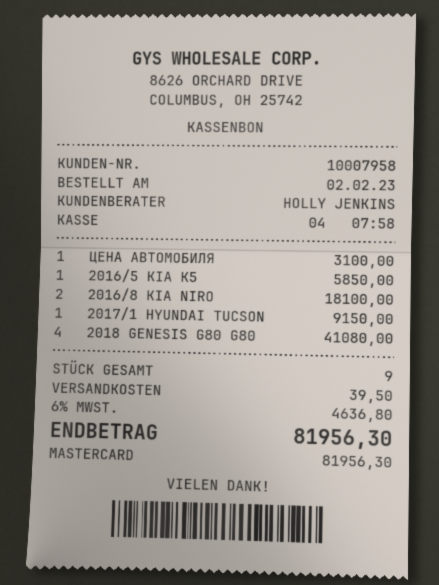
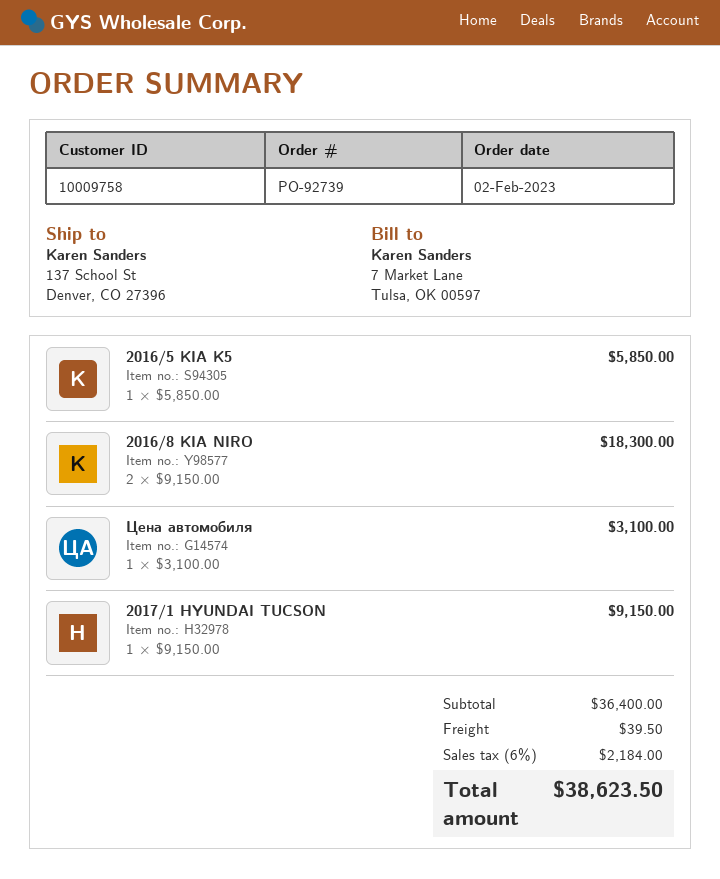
customer number: 10007958 -> 10009758
2016/8 KIA NIRO: 2 for 18100.00 -> 2 for 18300.00
2018 GENESIS G80 G80: 4 for 41080.00 -> none
tax: 6% = 4636.80 -> 6% = 2184.00
total: 81956.30 -> 38623.50

